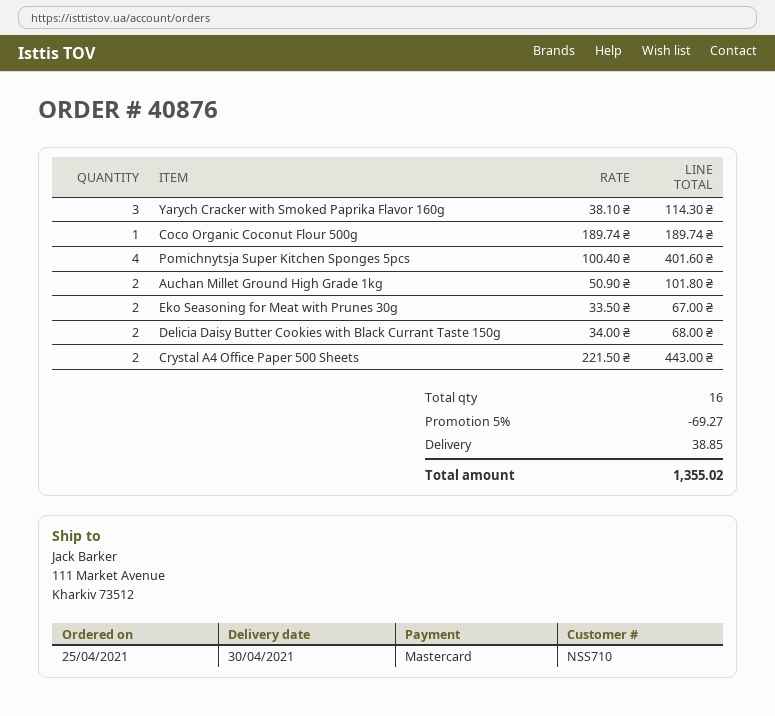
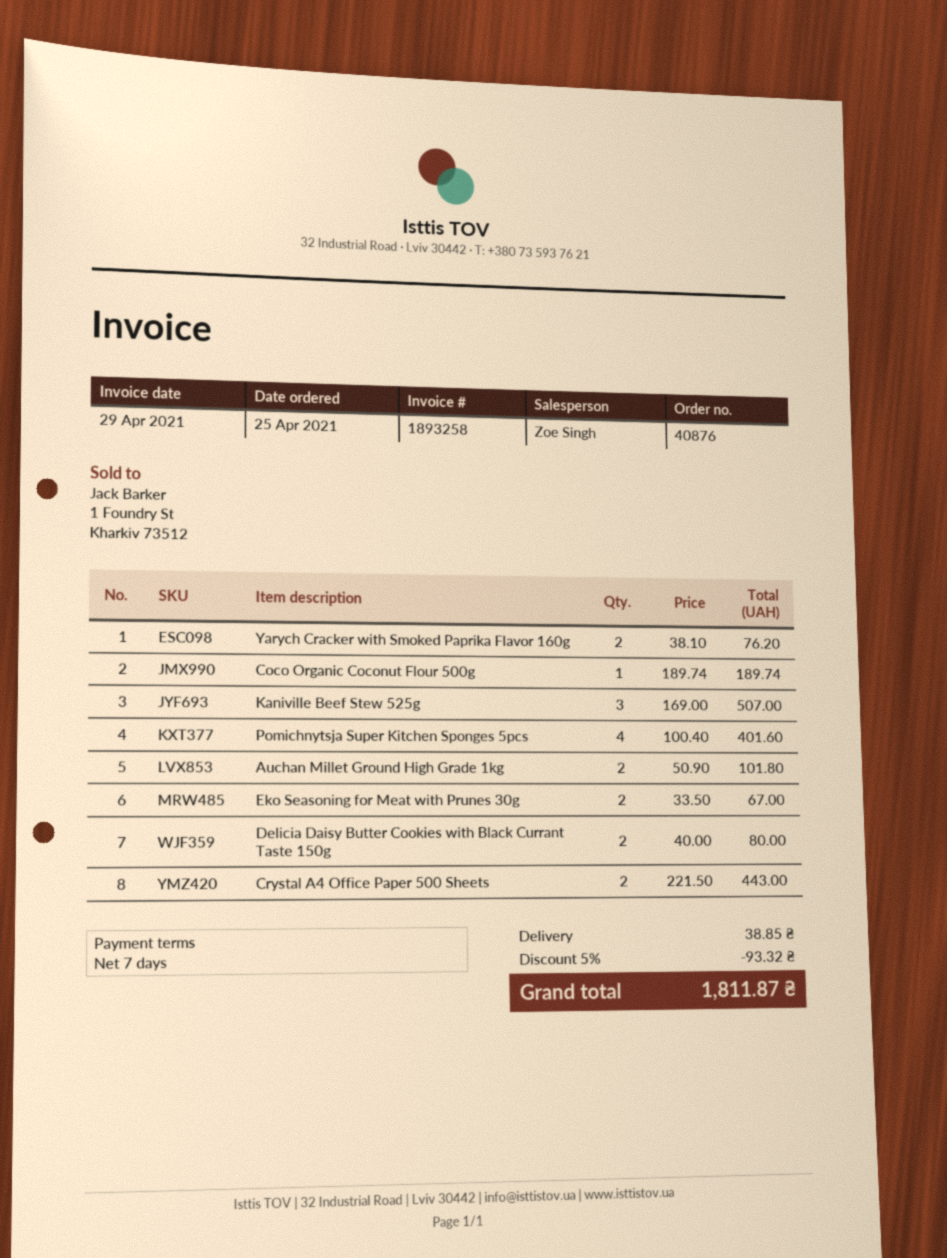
Yarych Cracker with Smoked Paprika Flavor 160g: 3 x 38.10 = 114.30 -> 2 x 38.10 = 76.20
Delicia Daisy Butter Cookies with Black Currant Taste 150g: 2 x 34.00 = 68.00 -> 2 x 40.00 = 80.00
Kaniville Beef Stew 525g: none -> 3 x 169.00 = 507.00
discount: 5% = 69.27 -> 5% = 93.32
total: 1355.02 -> 1811.87

